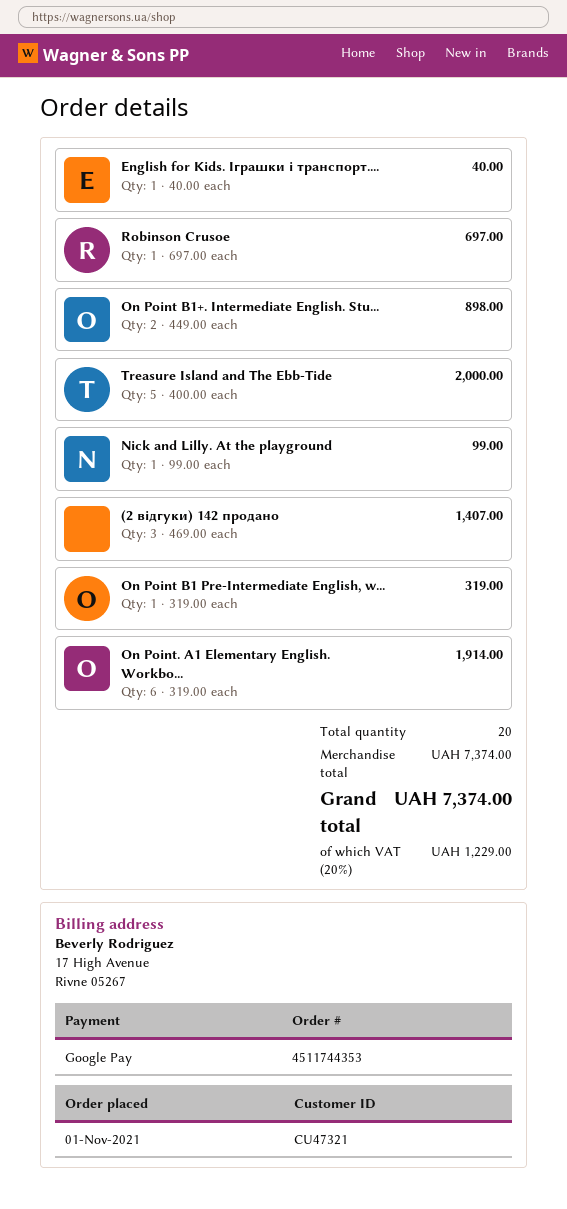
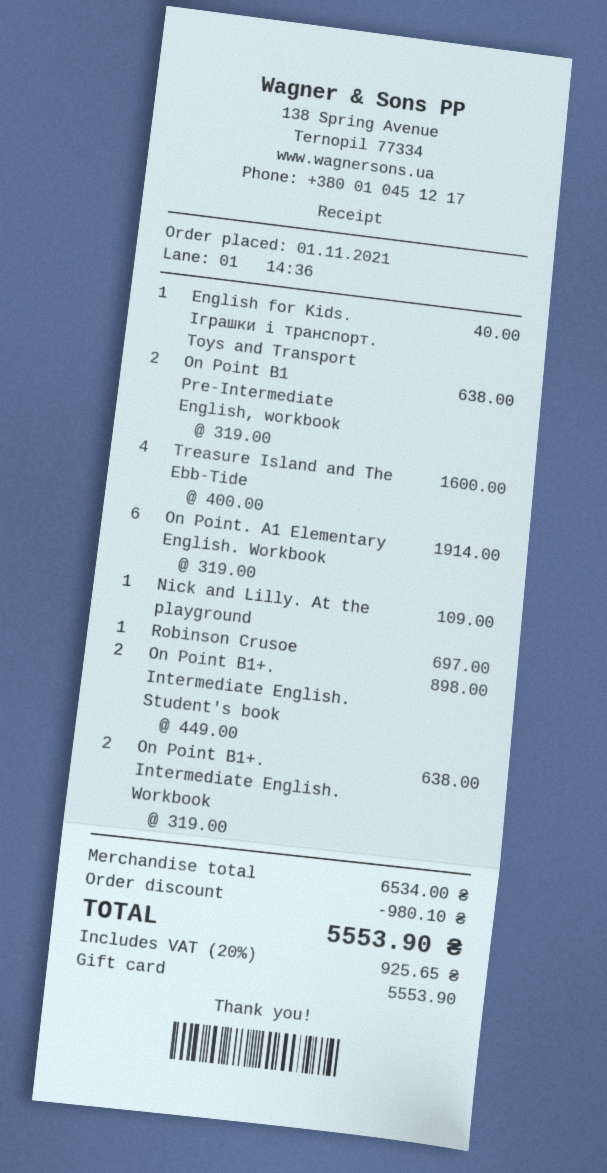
payment method: Google Pay -> gift card
Treasure Island and The Ebb-Tide: 5 x 400.00 = 2000.00 -> 4 x 400.00 = 1600.00
Nick and Lilly. At the playground: 1 x 99.00 = 99.00 -> 1 x 109.00 = 109.00
(2 відгуки) 142 продано: 3 x 469.00 = 1407.00 -> none
On Point B1 Pre-Intermediate English, w...: 1 x 319.00 = 319.00 -> 2 x 319.00 = 638.00
On Point B1+. Intermediate English. Workbook: none -> 2 x 319.00 = 638.00
subtotal: 7374.00 -> 6534.00
discount: none -> 980.10
tax: 20% = 1229.00 -> 20% = 925.65
total: 7374.00 -> 5553.90

